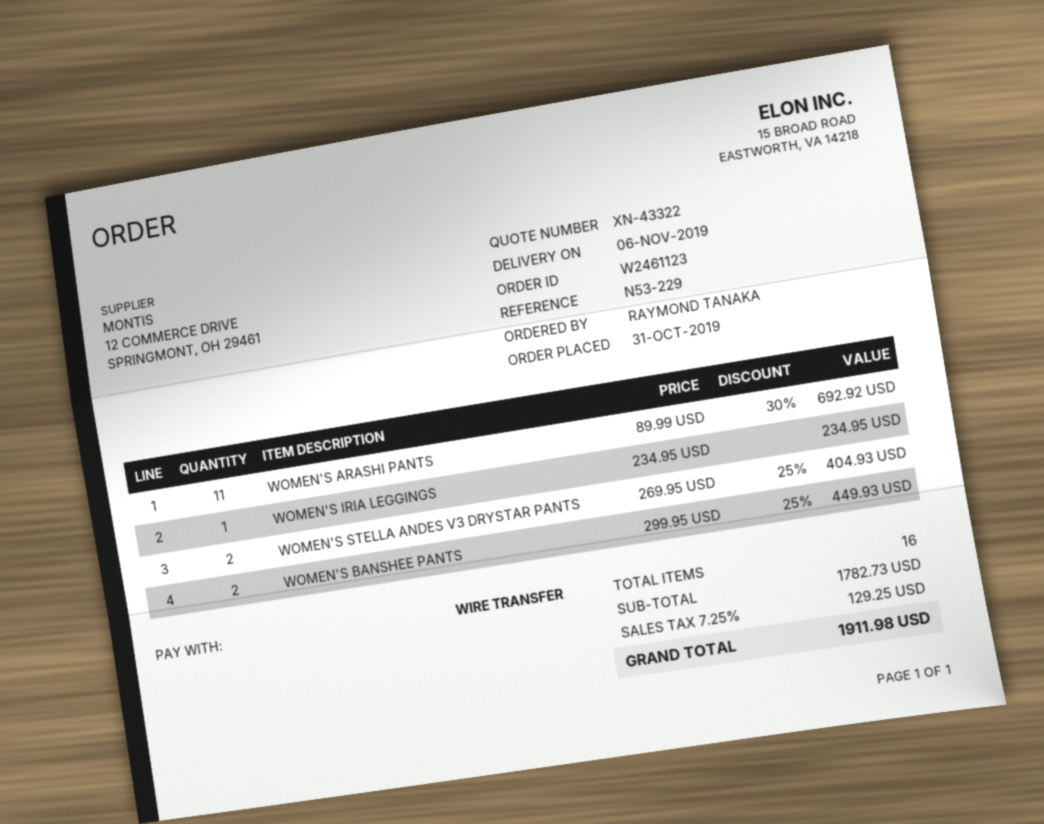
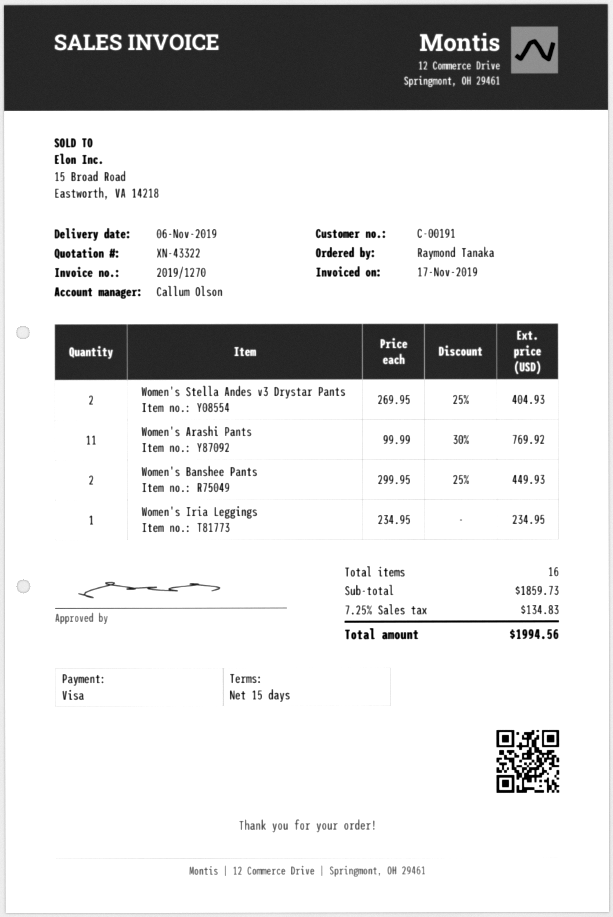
payment method: bank transfer -> Visa
WOMEN'S ARASHI PANTS: 11 x 89.99 - 30% = 692.92 -> 11 x 99.99 - 30% = 769.92
subtotal: 1782.73 -> 1859.73
tax: 7.25% = 129.25 -> 7.25% = 134.83
total: 1911.98 -> 1994.56

